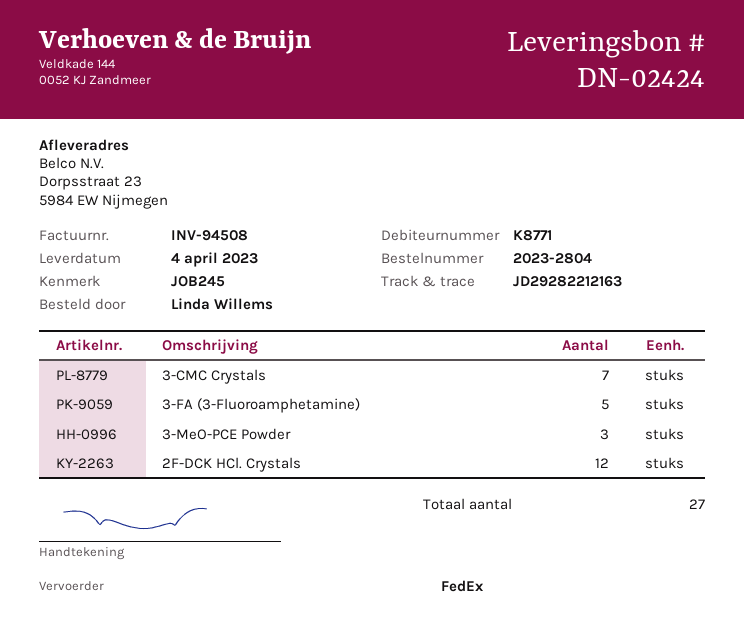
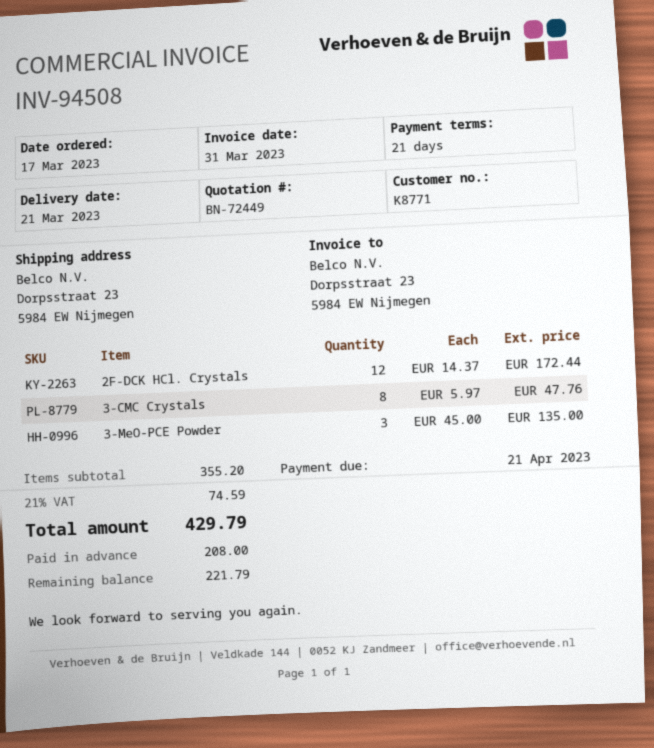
delivery date: 2023-04-04 -> 2023-03-21
3-CMC Crystals: 7 -> 8
3-FA (3-Fluoroamphetamine): 5 -> none

